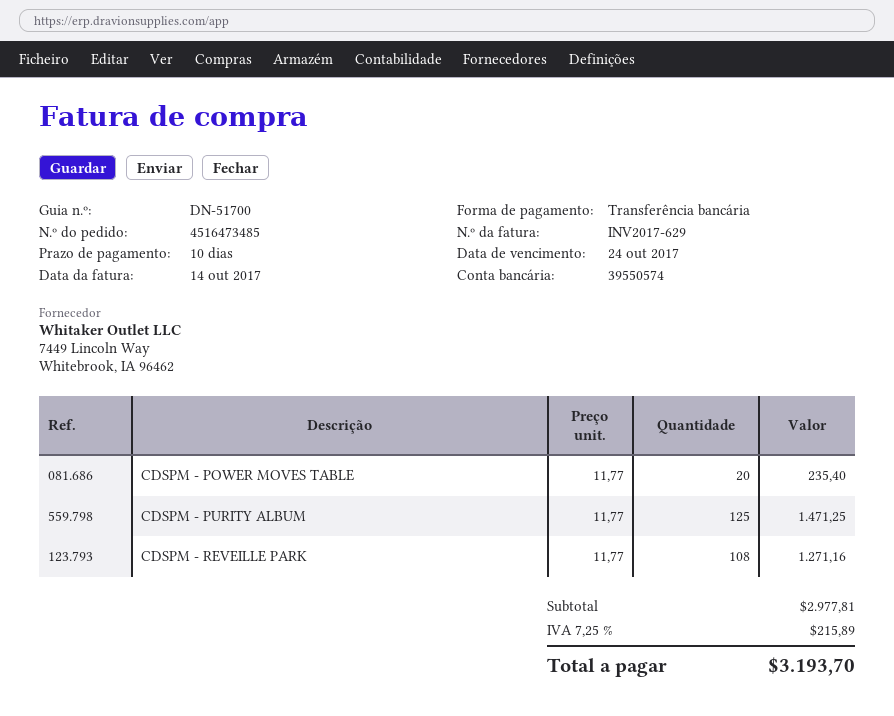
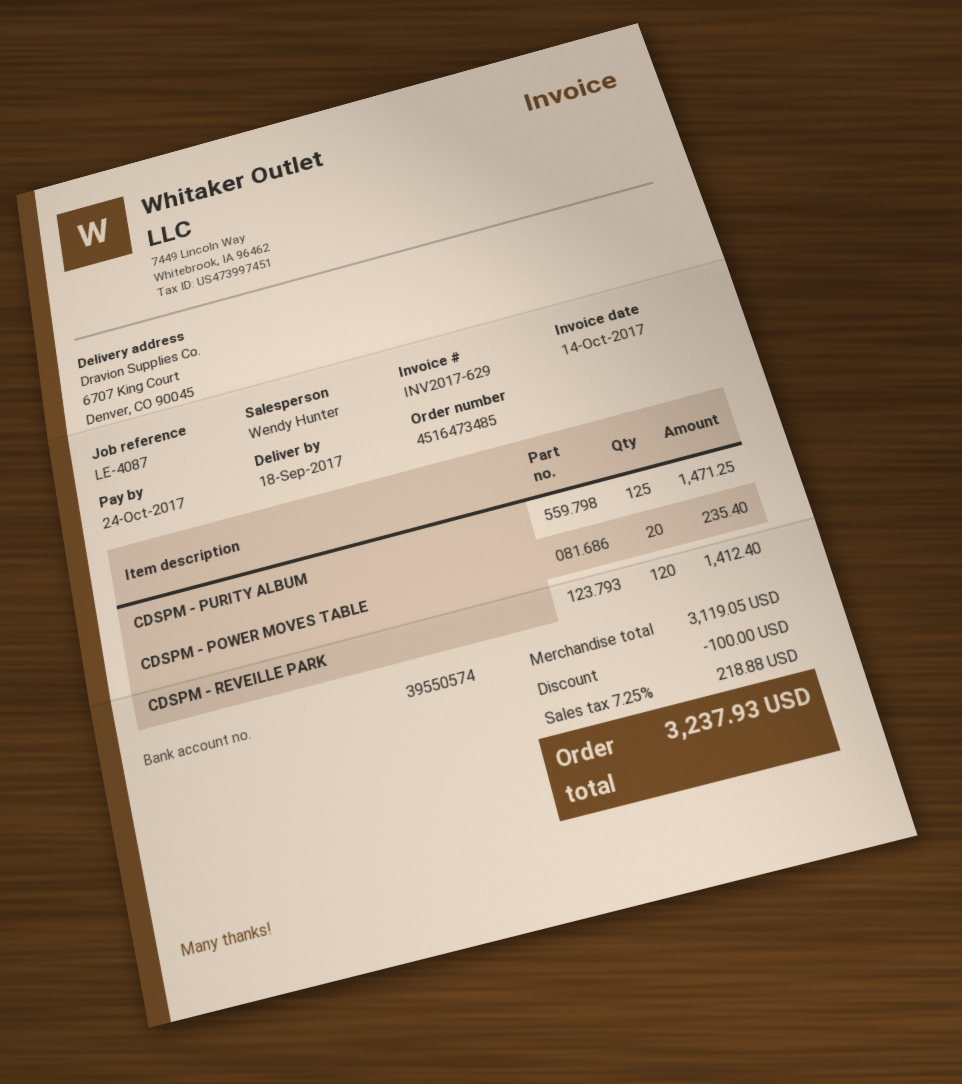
CDSPM - REVEILLE PARK: 108 for 1271.16 -> 120 for 1412.40
subtotal: 2977.81 -> 3119.05
discount: none -> 100.00
tax: 7.25% = 215.89 -> 7.25% = 218.88
total: 3193.70 -> 3237.93

